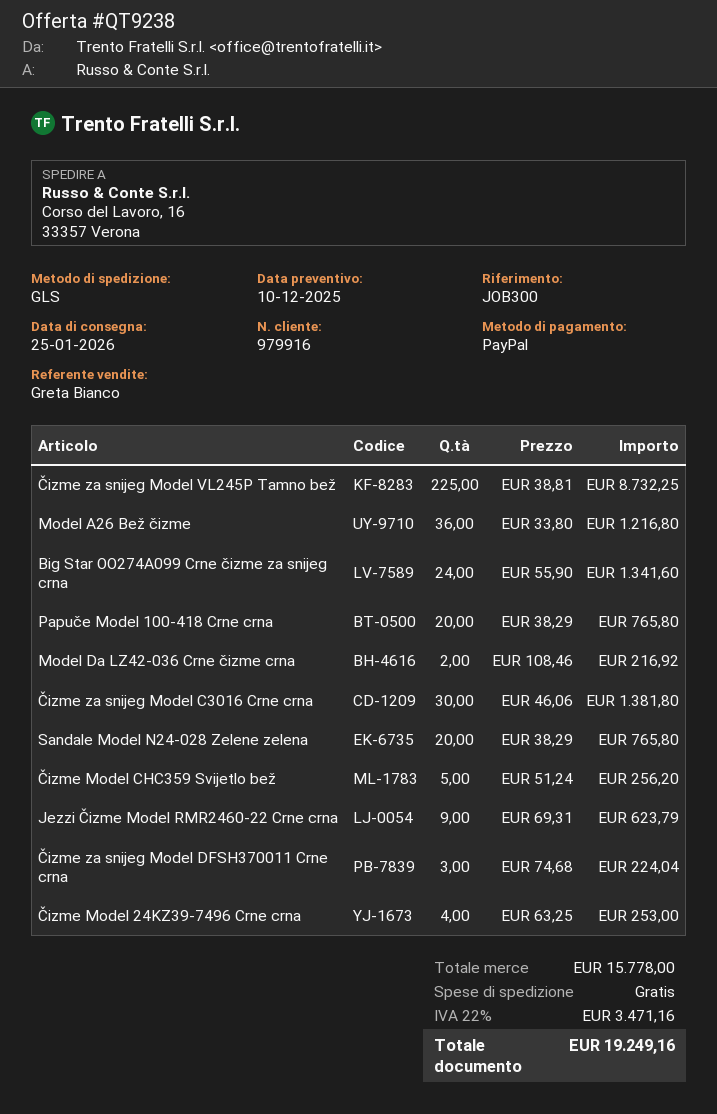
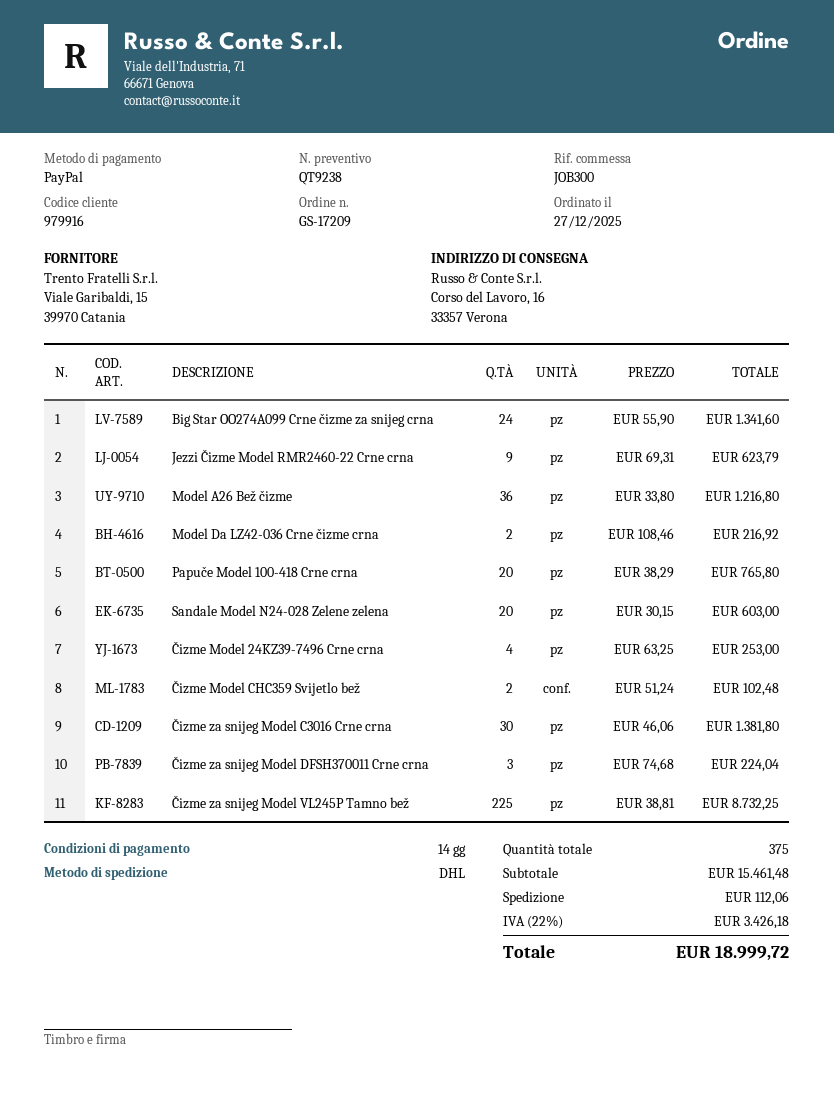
shipping method: GLS -> DHL
Sandale Model N24-028 Zelene zelena: 20 x 38.29 = 765.80 -> 20 x 30.15 = 603.00
Čizme Model CHC359 Svijetlo bež: 5 x 51.24 = 256.20 -> 2 x 51.24 = 102.48
subtotal: 15778.00 -> 15461.48
shipping: 0.00 -> 112.06
tax: 22% = 3471.16 -> 22% = 3426.18
total: 19249.16 -> 18999.72

